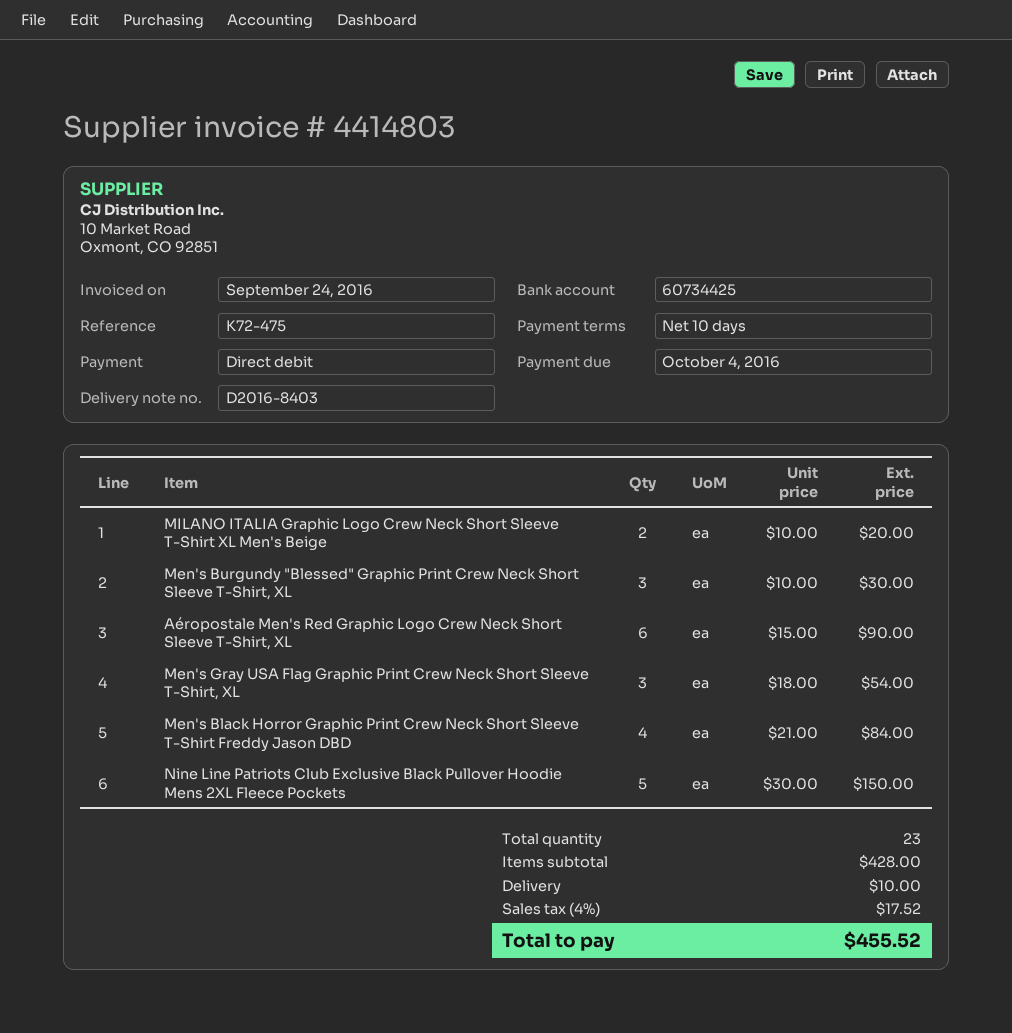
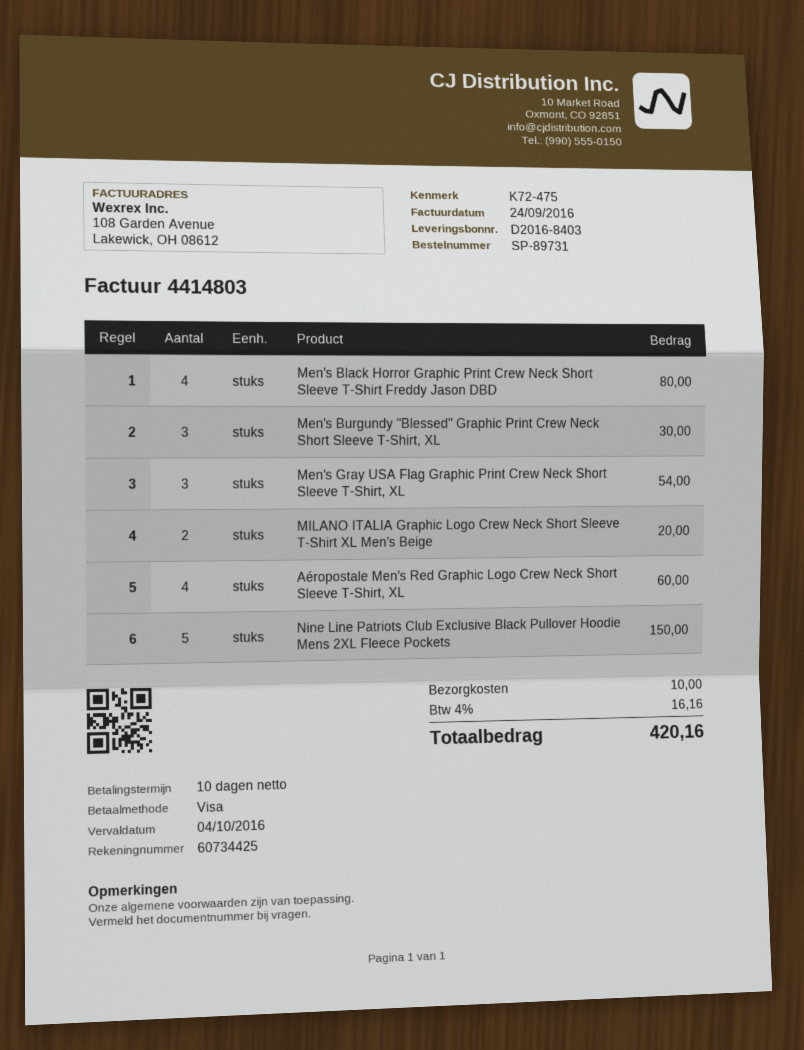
payment method: direct debit -> Visa
Aéropostale Men's Red Graphic Logo Crew Neck Short Sleeve T-Shirt, XL: 6 for 90.00 -> 4 for 60.00
Men's Black Horror Graphic Print Crew Neck Short Sleeve T-Shirt Freddy Jason DBD: 4 for 84.00 -> 4 for 80.00
tax: 4% = 17.52 -> 4% = 16.16
total: 455.52 -> 420.16

